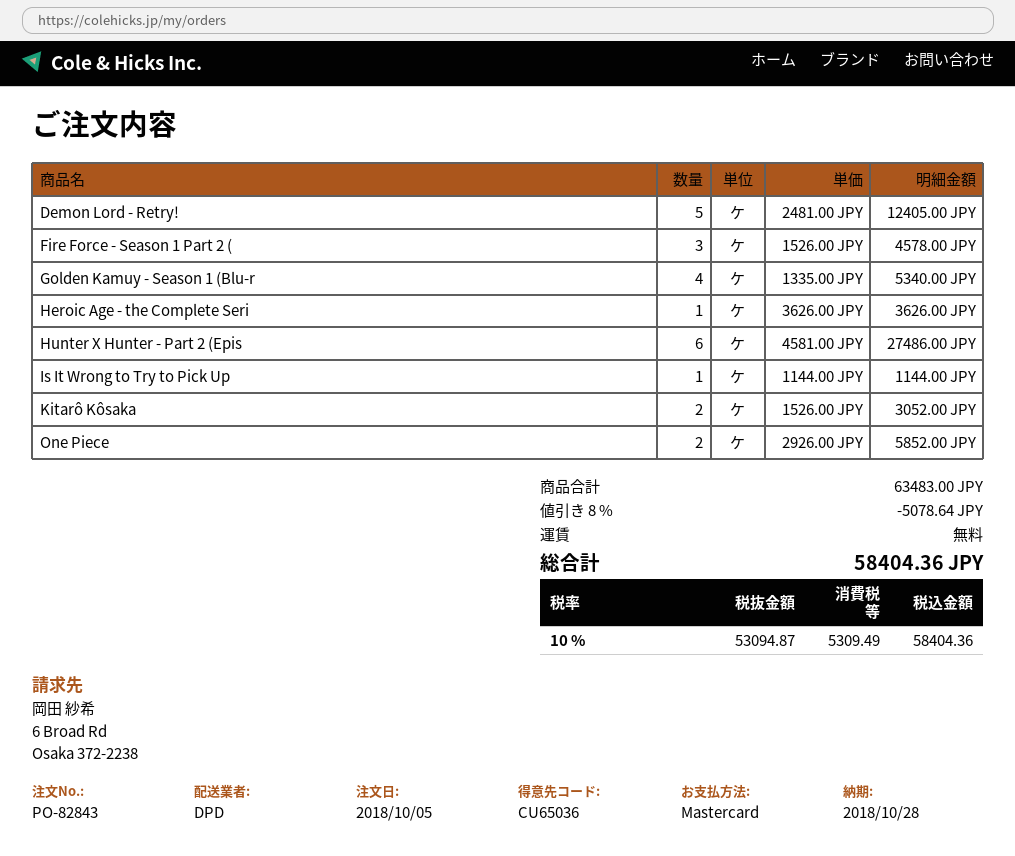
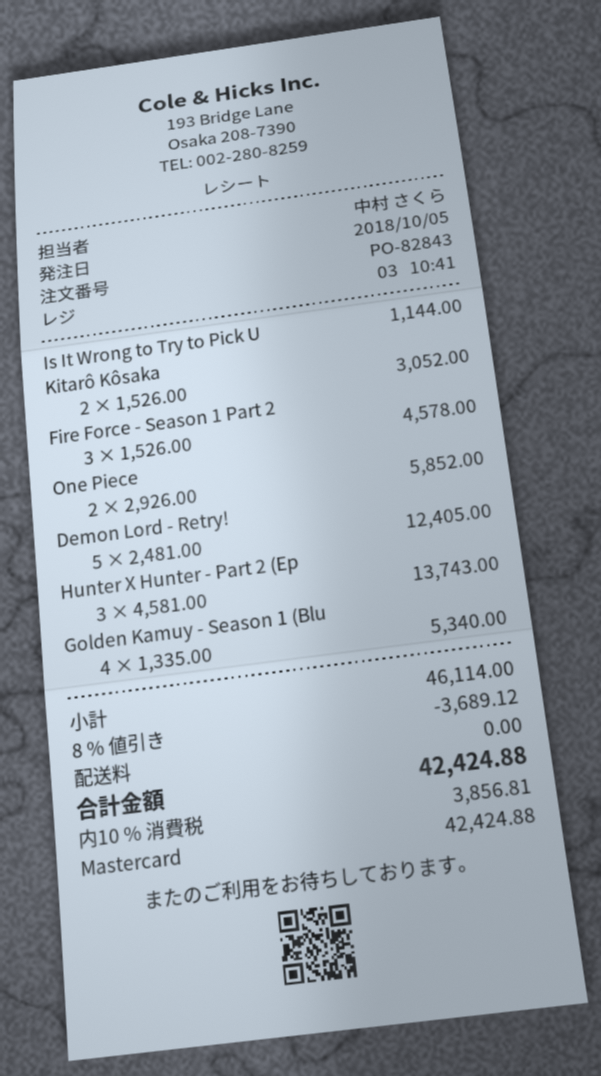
Heroic Age - the Complete Seri: 1 x 3626.00 = 3626.00 -> none
Hunter X Hunter - Part 2 (Epis: 6 x 4581.00 = 27486.00 -> 3 x 4581.00 = 13743.00
subtotal: 63483.00 -> 46114.00
discount: 8% = 5078.64 -> 8% = 3689.12
tax: 10% = 5309.49 -> 10% = 3856.81
total: 58404.36 -> 42424.88

